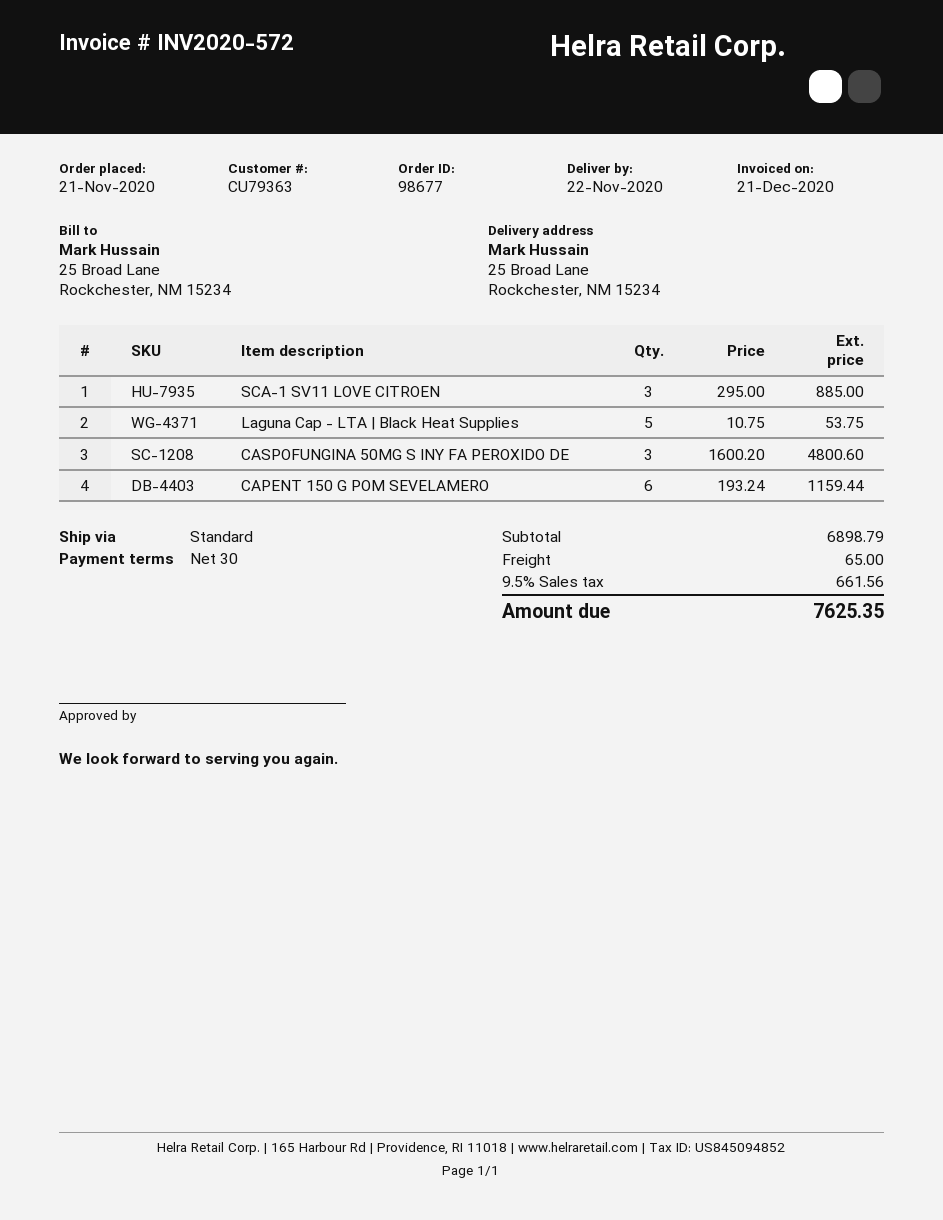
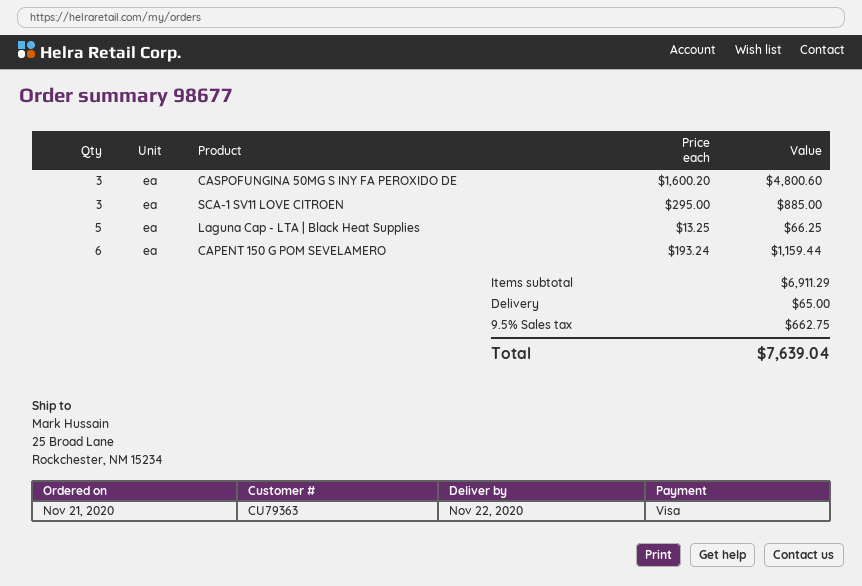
Laguna Cap - LTA | Black Heat Supplies: 5 x 10.75 = 53.75 -> 5 x 13.25 = 66.25
subtotal: 6898.79 -> 6911.29
tax: 9.5% = 661.56 -> 9.5% = 662.75
total: 7625.35 -> 7639.04

